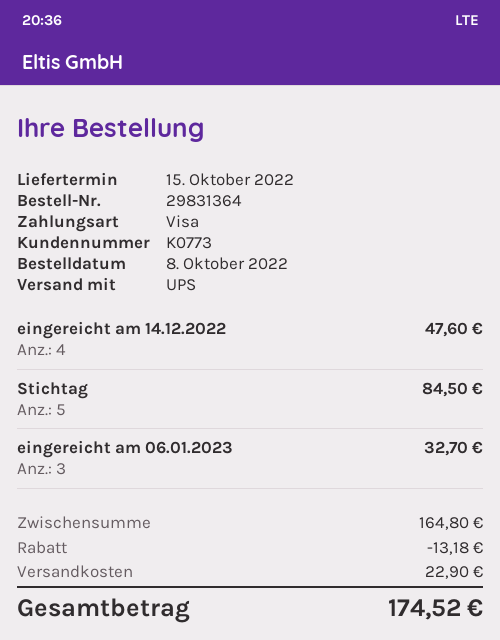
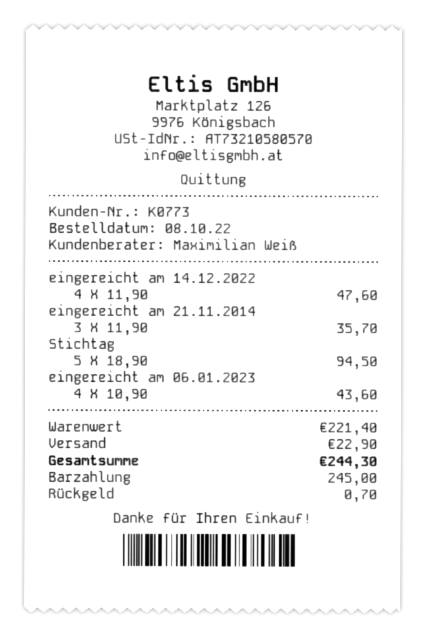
payment method: Visa -> cash
Stichtag: 5 for 84.50 -> 5 for 94.50
eingereicht am 06.01.2023: 3 for 32.70 -> 4 for 43.60
eingereicht am 21.11.2014: none -> 3 for 35.70
subtotal: 164.80 -> 221.40
discount: 13.18 -> none
total: 174.52 -> 244.30

